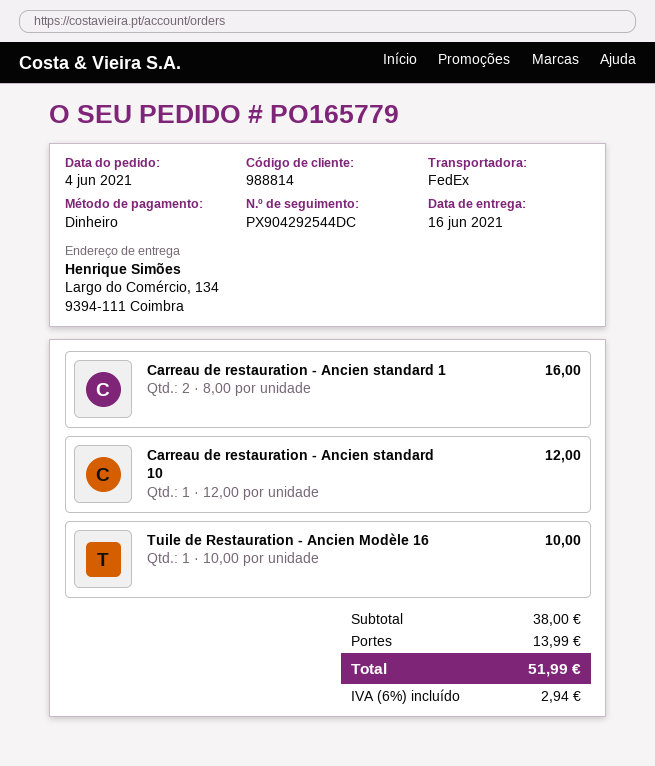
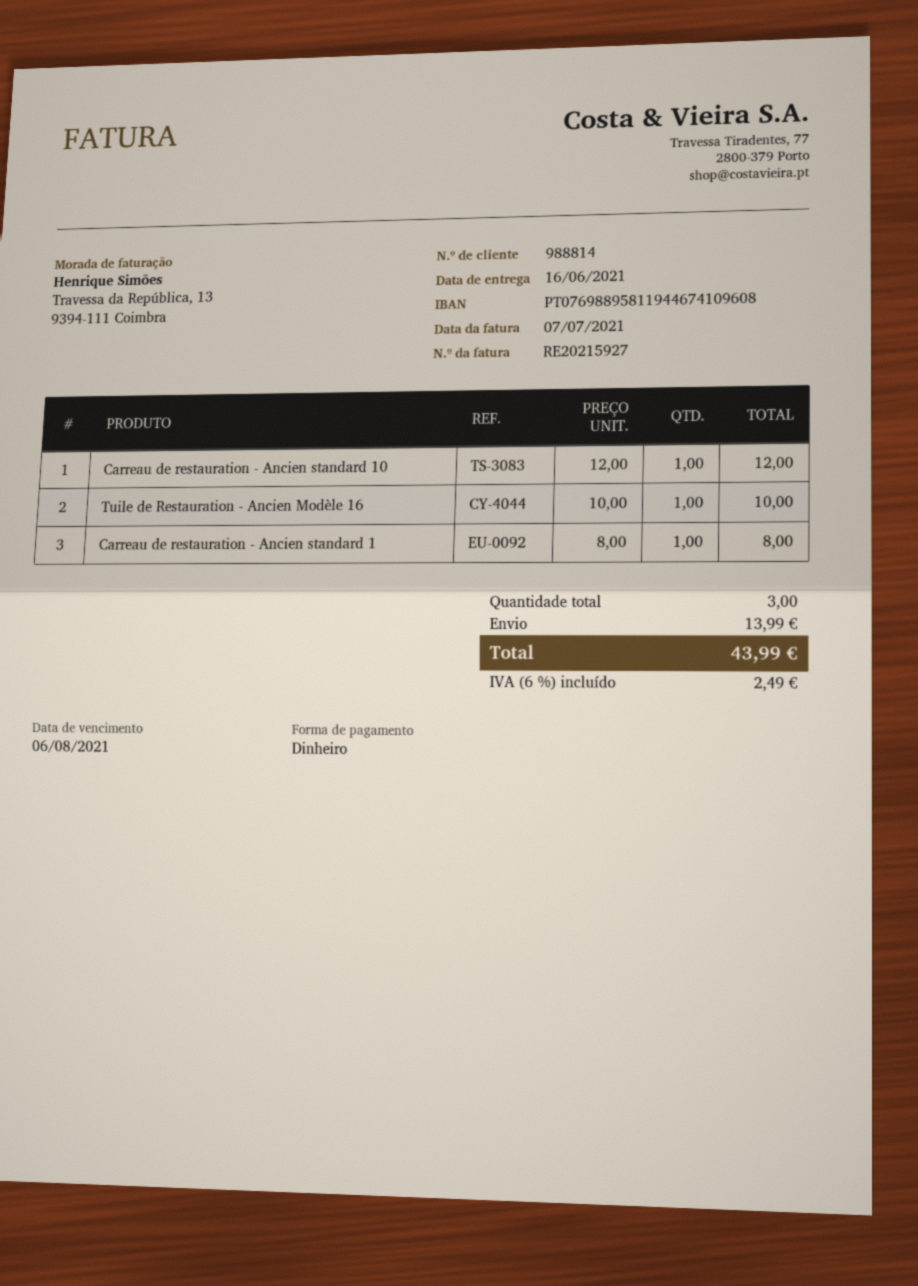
Carreau de restauration - Ancien standard 1: 2 x 8.00 = 16.00 -> 1 x 8.00 = 8.00
tax: 6% = 2.94 -> 6% = 2.49
total: 51.99 -> 43.99

